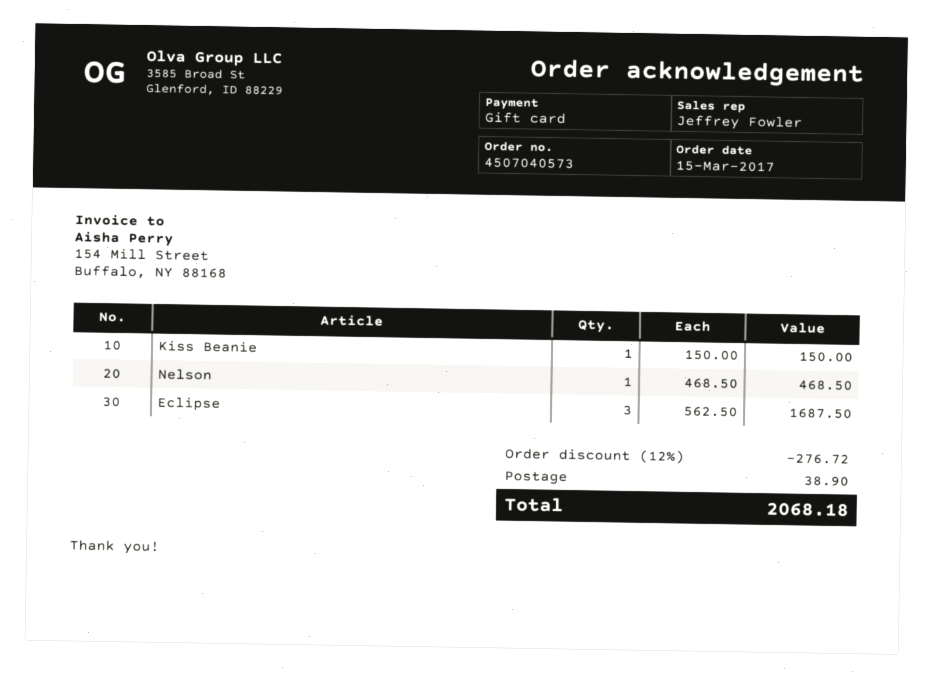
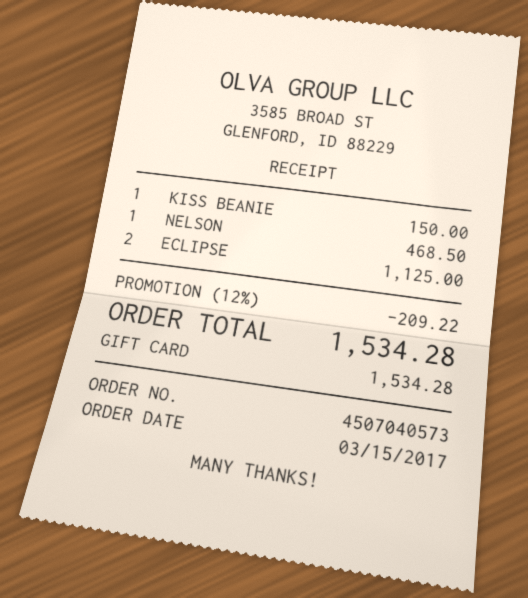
Eclipse: 3 for 1687.50 -> 2 for 1125.00
discount: 12% = 276.72 -> 12% = 209.22
shipping: 38.90 -> none
total: 2068.18 -> 1534.28

